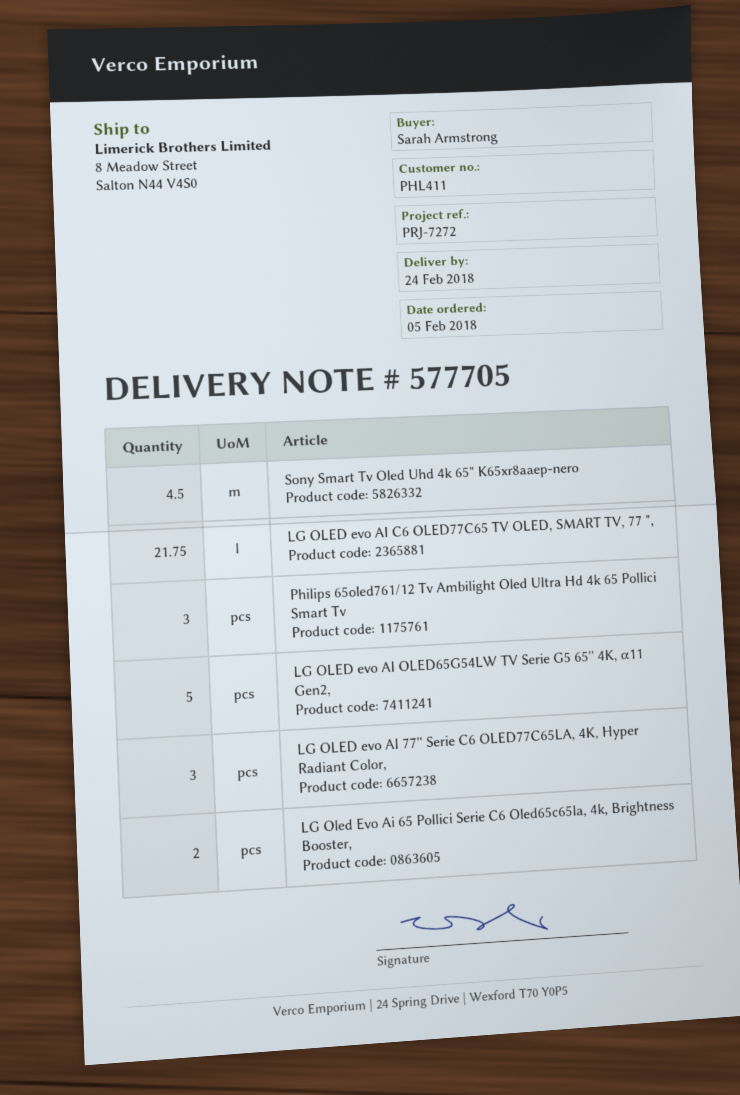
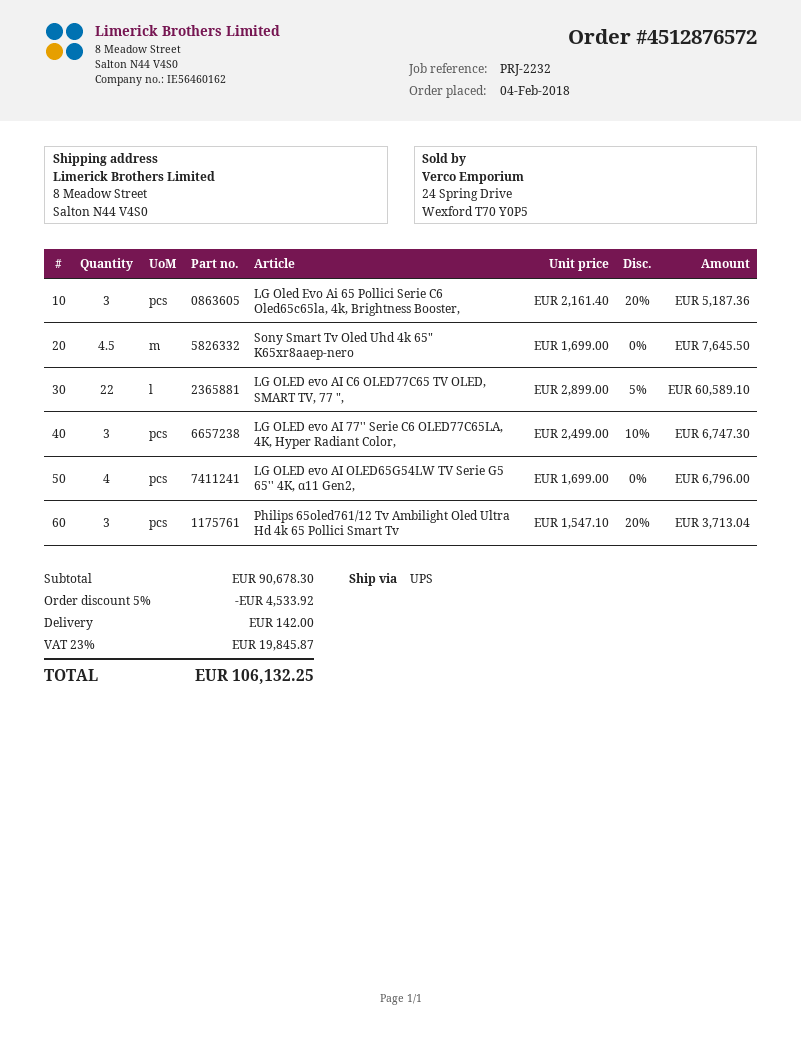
order date: 2018-02-05 -> 2018-02-04
reference: PRJ-7272 -> PRJ-2232
LG OLED evo AI C6 OLED77C65 TV OLED, SMART TV, 77 ",: 21.75 -> 22
LG OLED evo AI OLED65G54LW TV Serie G5 65'' 4K, α11 Gen2,: 5 -> 4
LG Oled Evo Ai 65 Pollici Serie C6 Oled65c65la, 4k, Brightness Booster,: 2 -> 3

